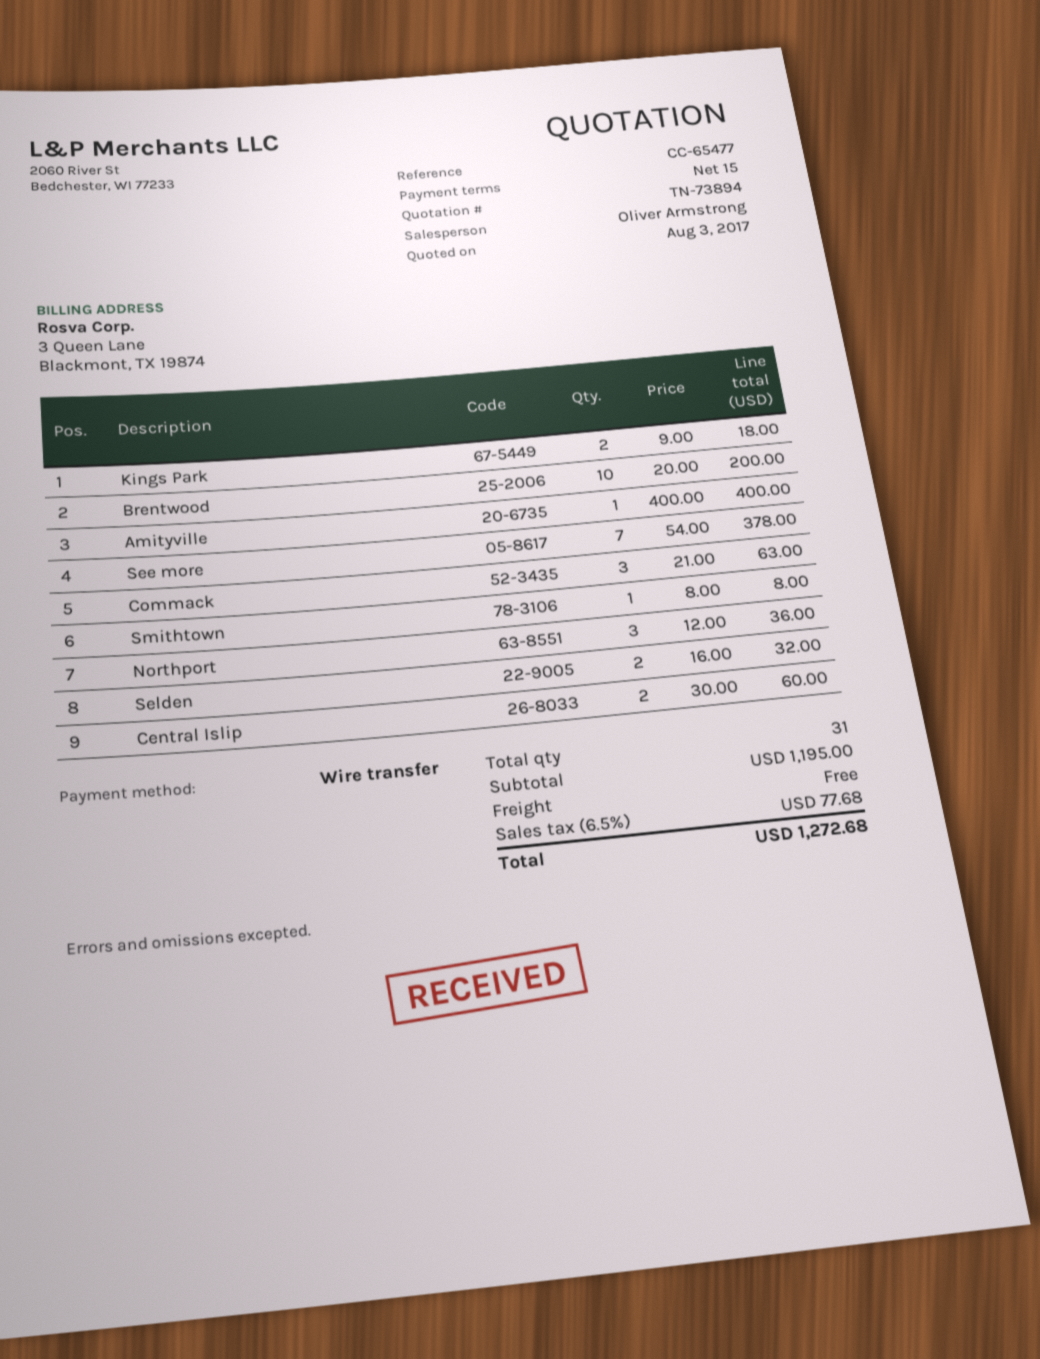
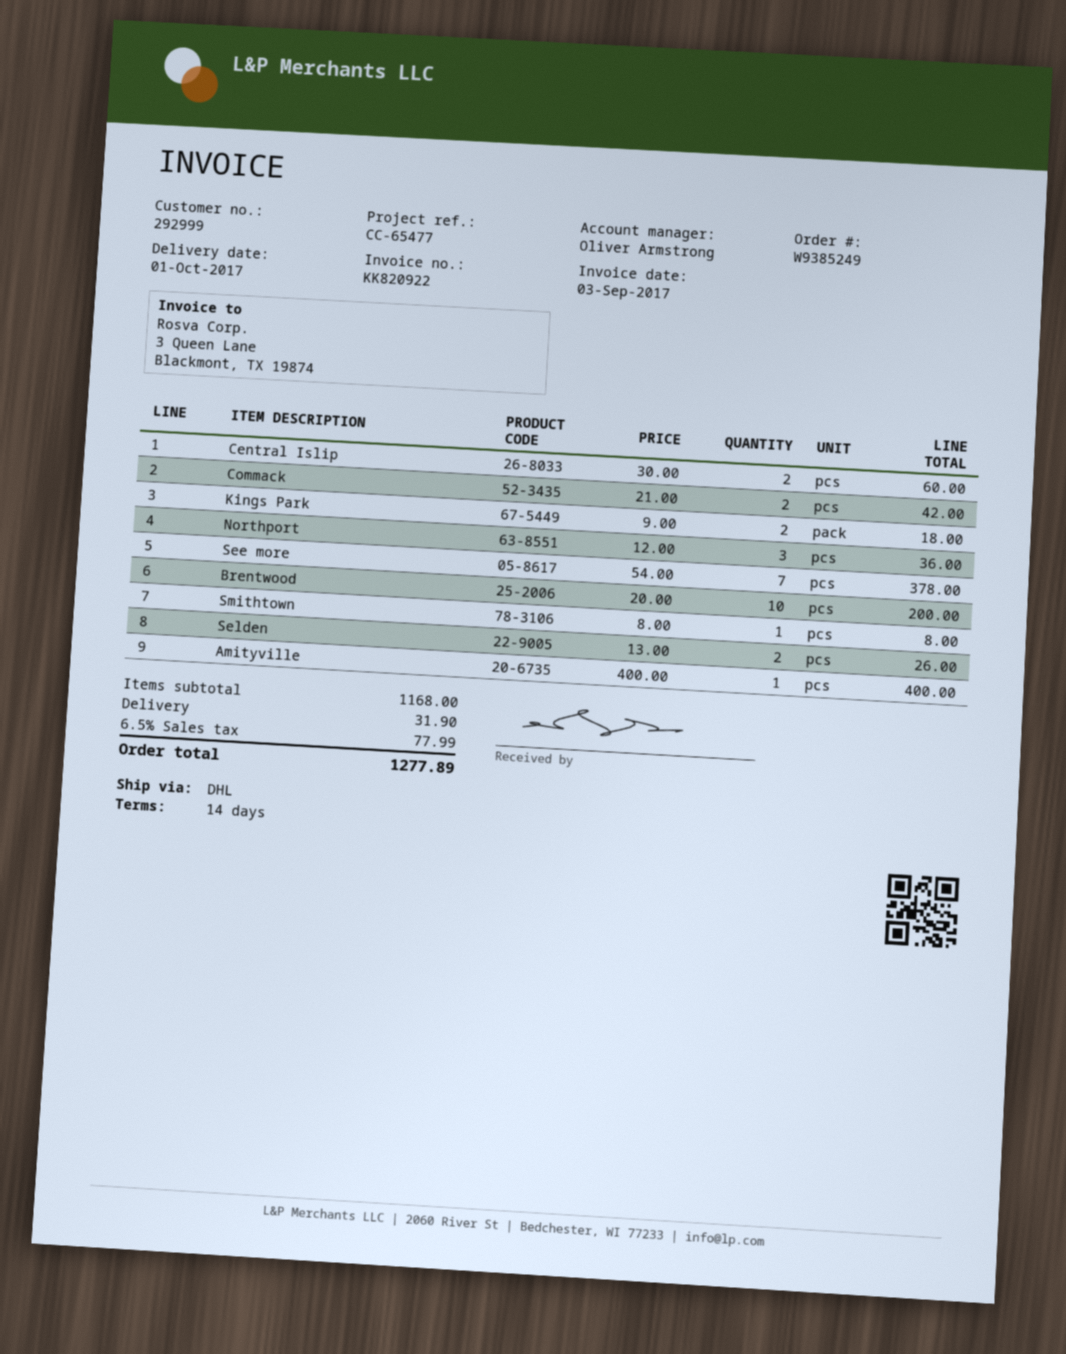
payment terms: 15 days -> 14 days
Commack: 3 x 21.00 = 63.00 -> 2 x 21.00 = 42.00
Selden: 2 x 16.00 = 32.00 -> 2 x 13.00 = 26.00
subtotal: 1195.00 -> 1168.00
shipping: 0.00 -> 31.90
tax: 6.5% = 77.68 -> 6.5% = 77.99
total: 1272.68 -> 1277.89

